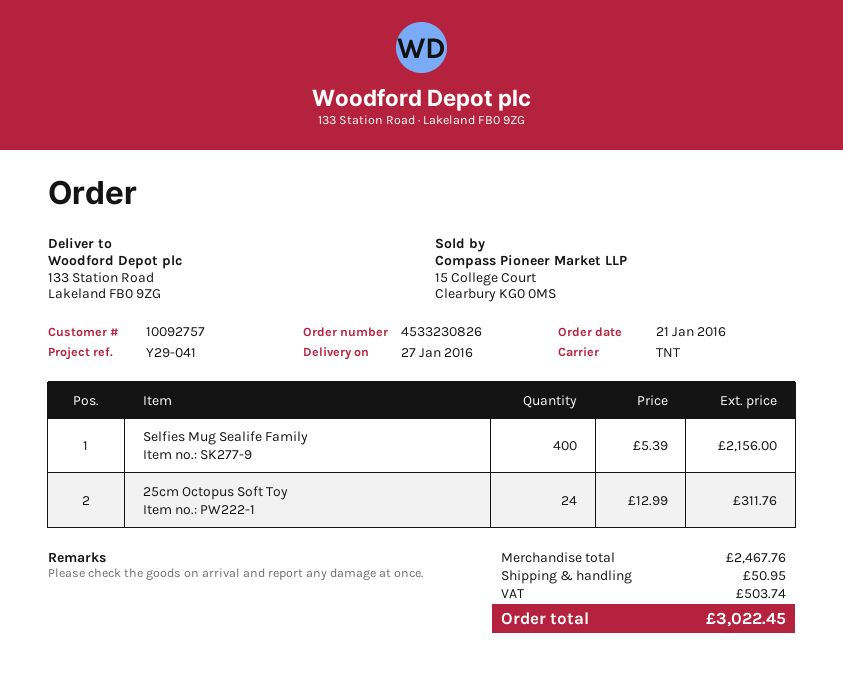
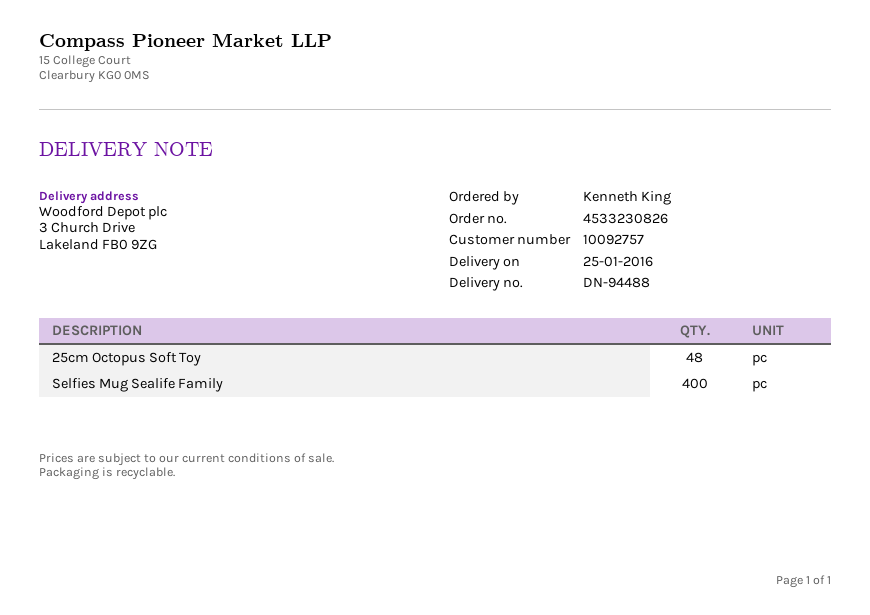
delivery date: 2016-01-27 -> 2016-01-25
ship to: 133 Station Road, Lakeland FB0 9ZG -> 3 Church Drive, Lakeland FB0 9ZG
25cm Octopus Soft Toy: 24 -> 48

